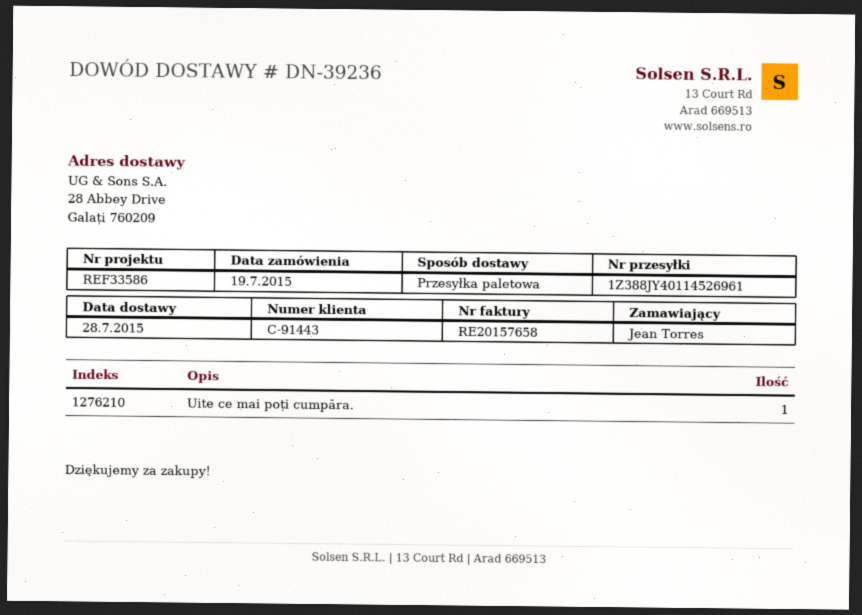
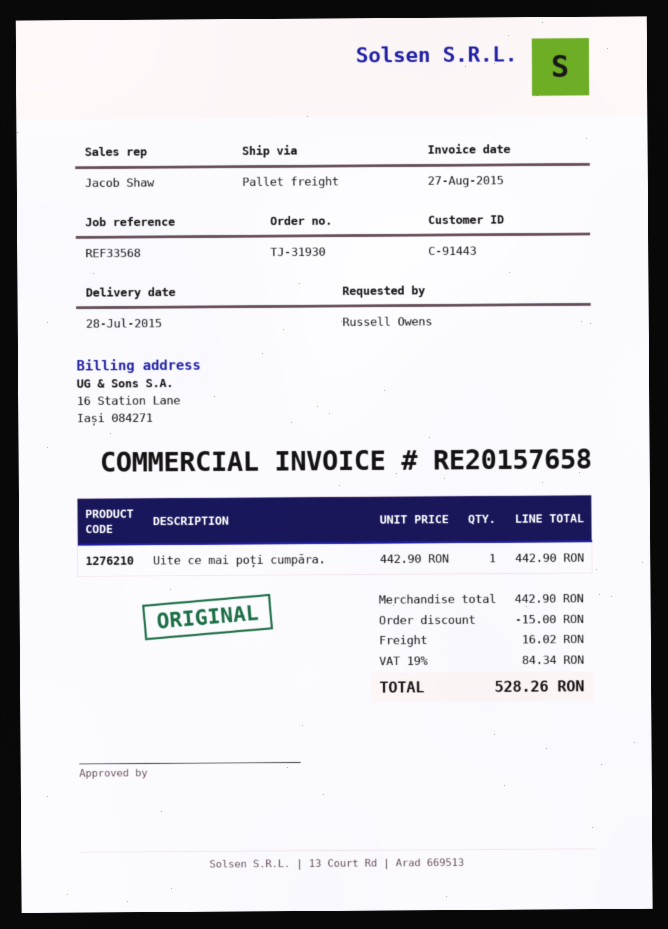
reference: REF33586 -> REF33568
ordered by: Jean Torres -> Russell Owens

